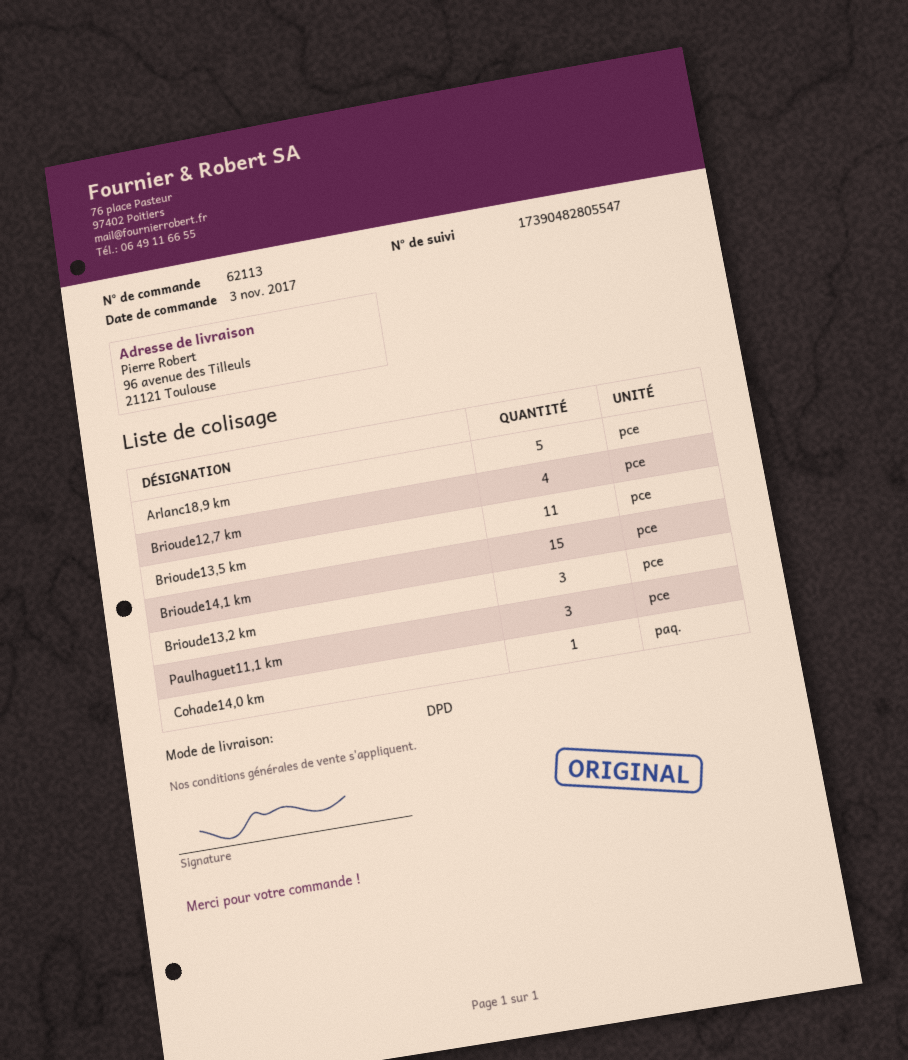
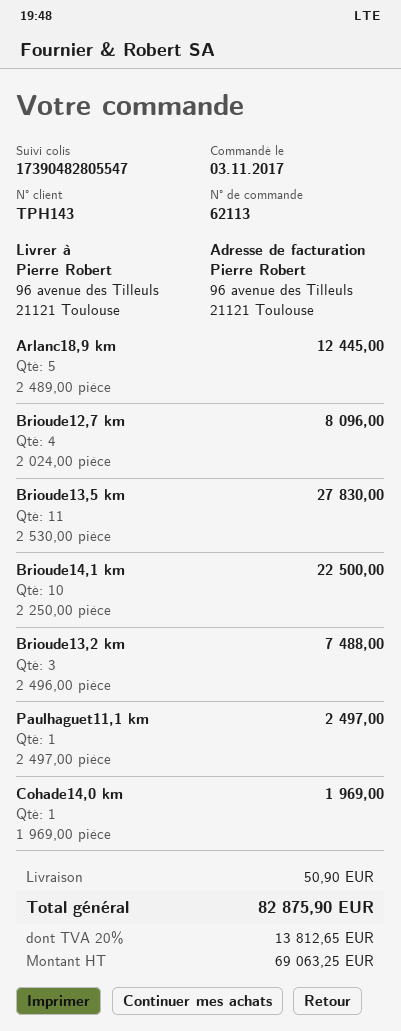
Brioude14,1 km: 15 -> 10
Paulhaguet11,1 km: 3 -> 1

